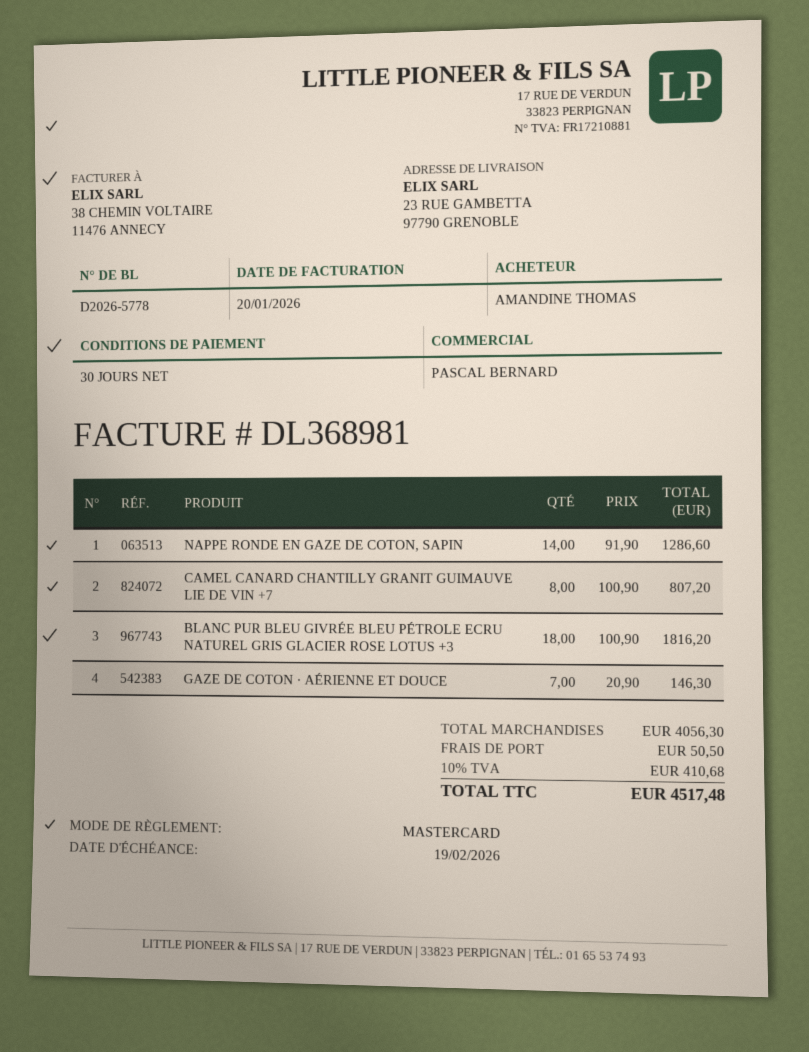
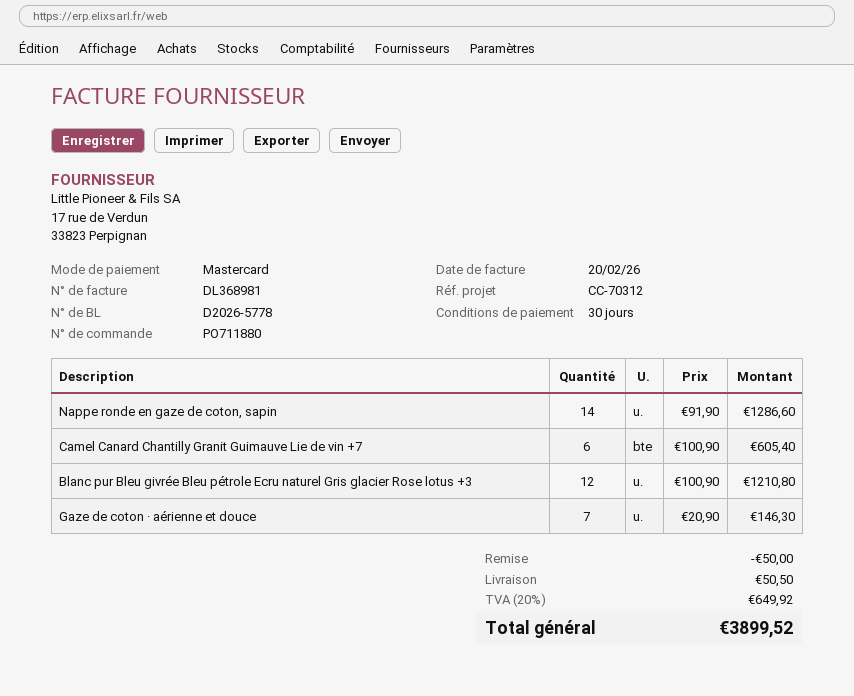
invoice date: 2026-01-20 -> 2026-02-20
CAMEL CANARD CHANTILLY GRANIT GUIMAUVE LIE DE VIN +7: 8 x 100.90 = 807.20 -> 6 x 100.90 = 605.40
BLANC PUR BLEU GIVRÉE BLEU PÉTROLE ECRU NATUREL GRIS GLACIER ROSE LOTUS +3: 18 x 100.90 = 1816.20 -> 12 x 100.90 = 1210.80
discount: none -> 50.00
tax: 10% = 410.68 -> 20% = 649.92
total: 4517.48 -> 3899.52

